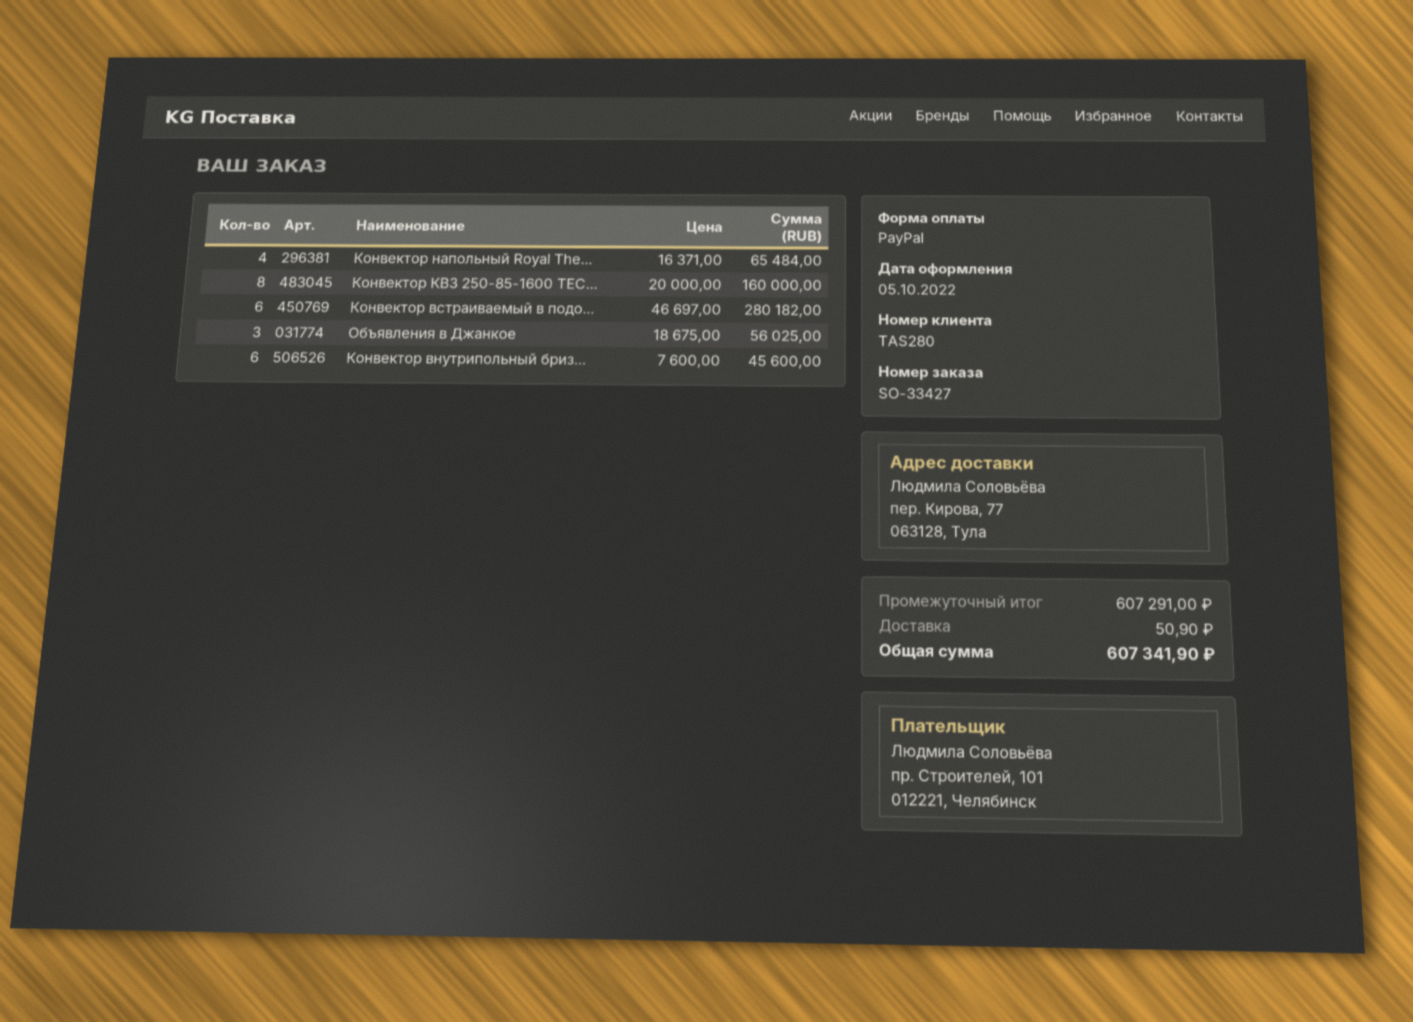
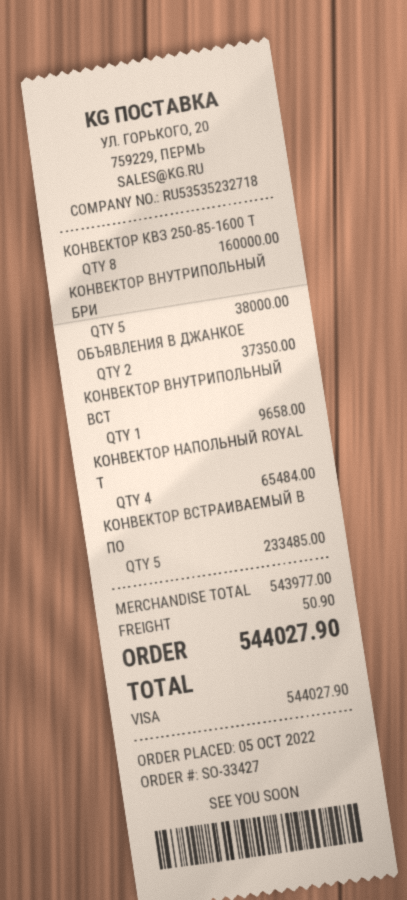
payment method: PayPal -> Visa
Конвектор встраиваемый в подо...: 6 for 280182.00 -> 5 for 233485.00
Объявления в Джанкое: 3 for 56025.00 -> 2 for 37350.00
Конвектор внутрипольный бриз...: 6 for 45600.00 -> 5 for 38000.00
КОНВЕКТОР ВНУТРИПОЛЬНЫЙ ВСТ: none -> 1 for 9658.00
subtotal: 607291.00 -> 543977.00
total: 607341.90 -> 544027.90

